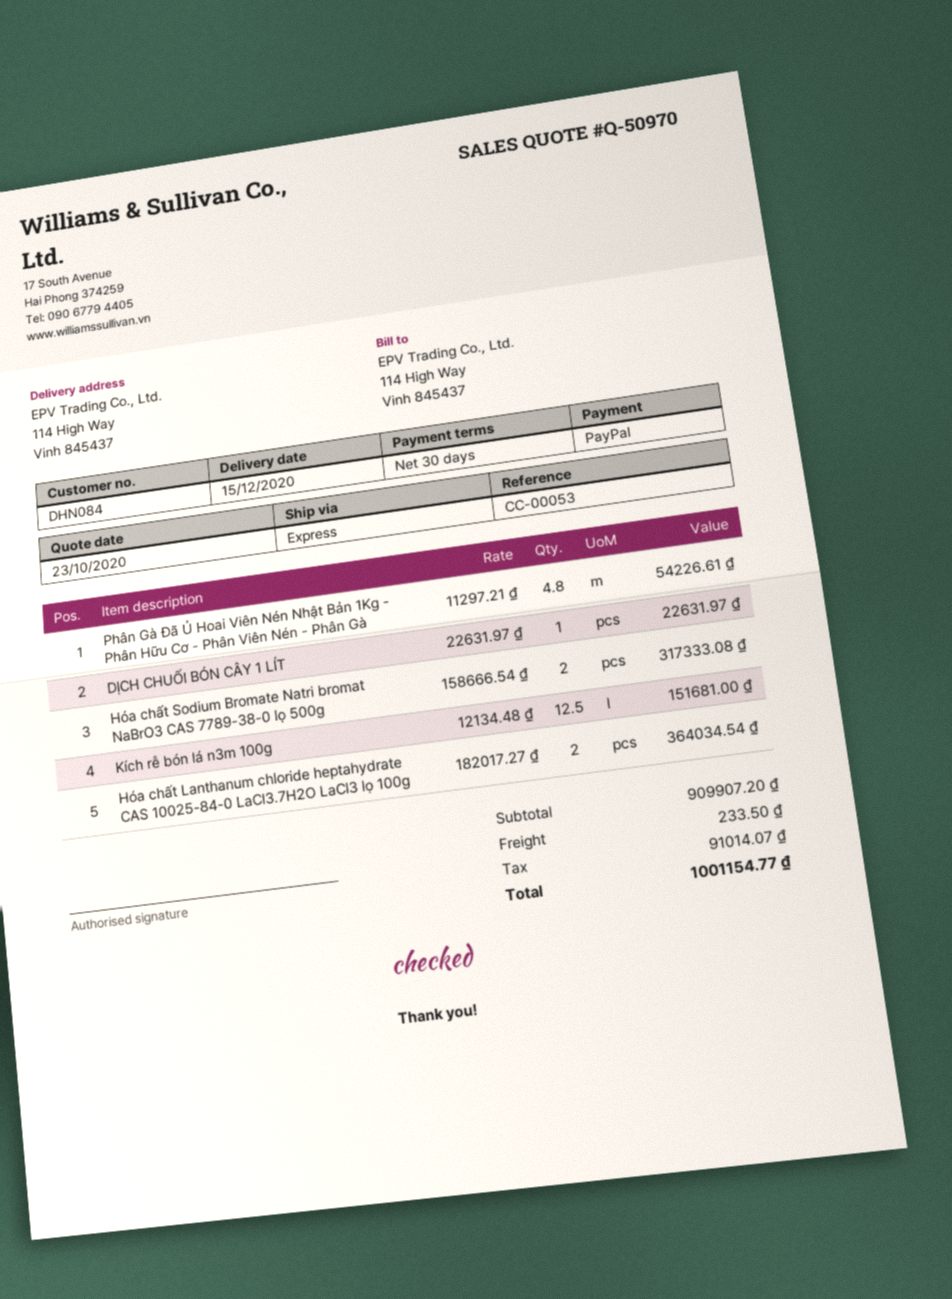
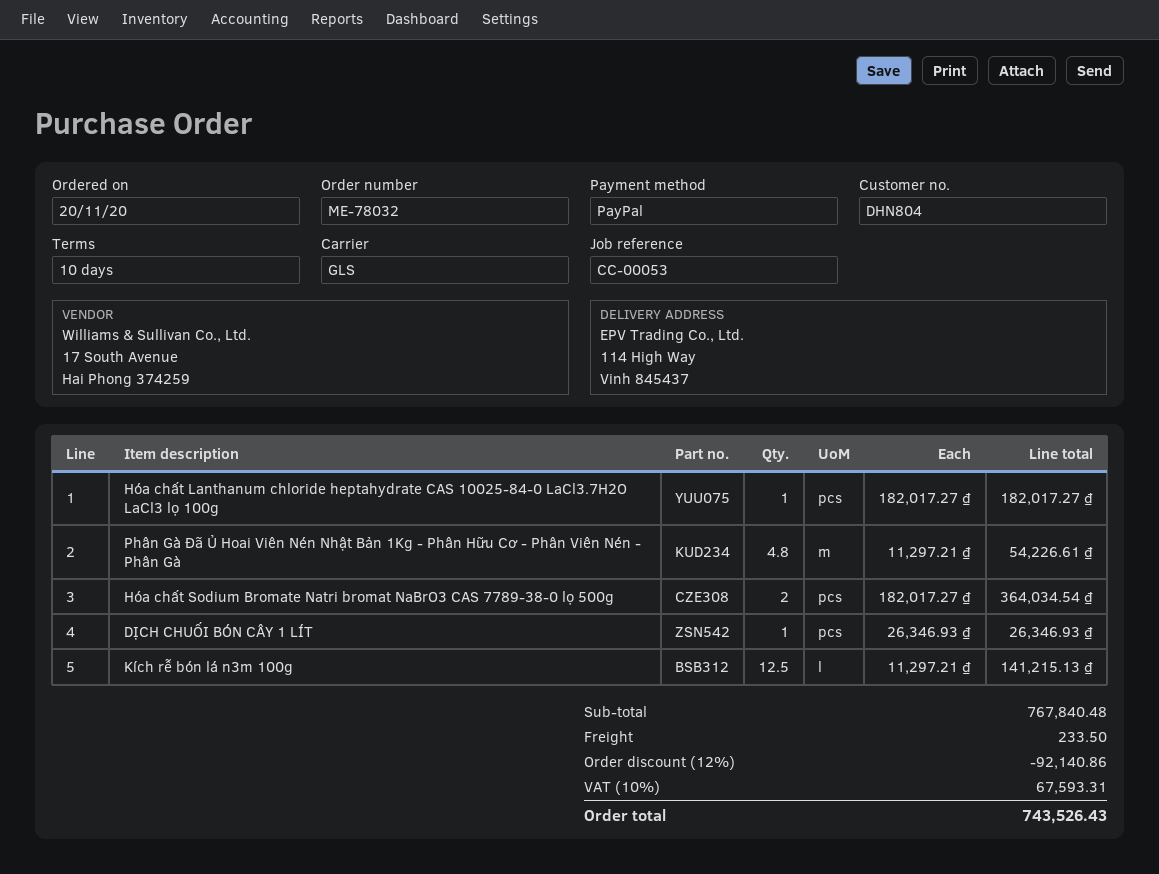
payment terms: 30 days -> 10 days
customer number: DHN084 -> DHN804
shipping method: express -> GLS
DỊCH CHUỐI BÓN CÂY 1 LÍT: 1 x 22631.97 = 22631.97 -> 1 x 26346.93 = 26346.93
Hóa chất Sodium Bromate Natri bromat NaBrO3 CAS 7789-38-0 lọ 500g: 2 x 158666.54 = 317333.08 -> 2 x 182017.27 = 364034.54
Kích rễ bón lá n3m 100g: 12.5 x 12134.48 = 151681.00 -> 12.5 x 11297.21 = 141215.13
Hóa chất Lanthanum chloride heptahydrate CAS 10025-84-0 LaCl3.7H2O LaCl3 lọ 100g: 2 x 182017.27 = 364034.54 -> 1 x 182017.27 = 182017.27
subtotal: 909907.20 -> 767840.48
discount: none -> 12% = 92140.86
tax: 91014.07 -> 67593.31
total: 1001154.77 -> 743526.43

